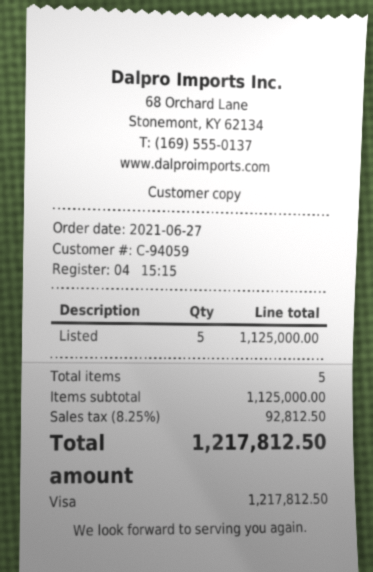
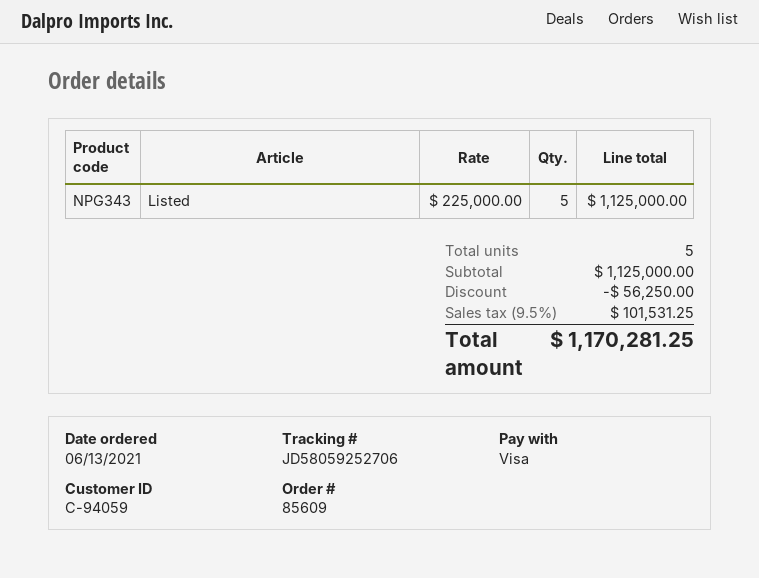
order date: 2021-06-27 -> 2021-06-13
discount: none -> 56250.00
tax: 8.25% = 92812.50 -> 9.5% = 101531.25
total: 1217812.50 -> 1170281.25

